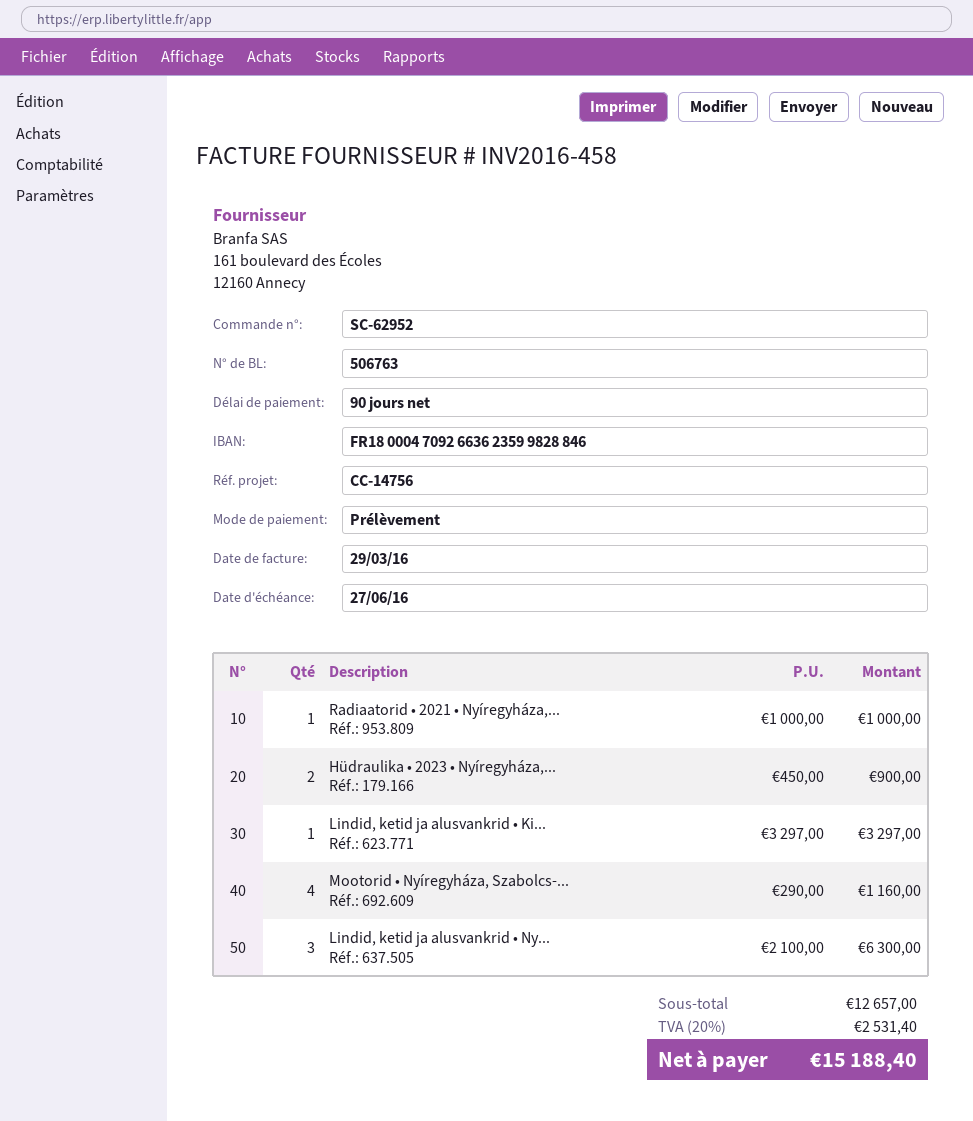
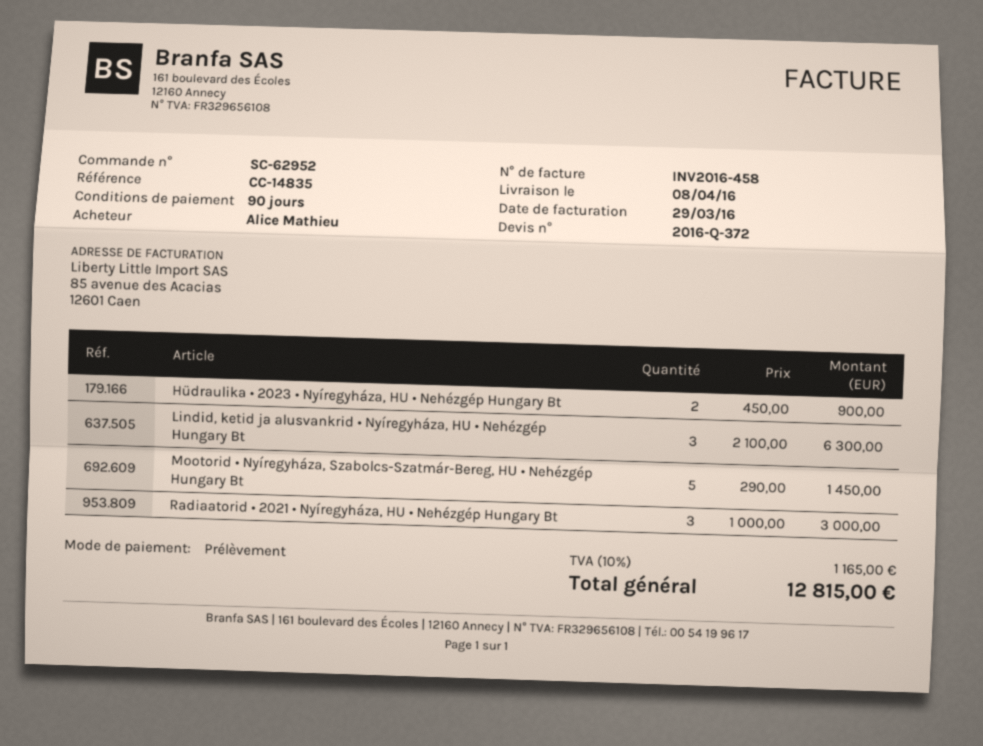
reference: CC-14756 -> CC-14835
Radiaatorid • 2021 • Nyíregyháza,...: 1 x 1000.00 = 1000.00 -> 3 x 1000.00 = 3000.00
Lindid, ketid ja alusvankrid • Ki...: 1 x 3297.00 = 3297.00 -> none
Mootorid • Nyíregyháza, Szabolcs-...: 4 x 290.00 = 1160.00 -> 5 x 290.00 = 1450.00
tax: 20% = 2531.40 -> 10% = 1165.00
total: 15188.40 -> 12815.00

